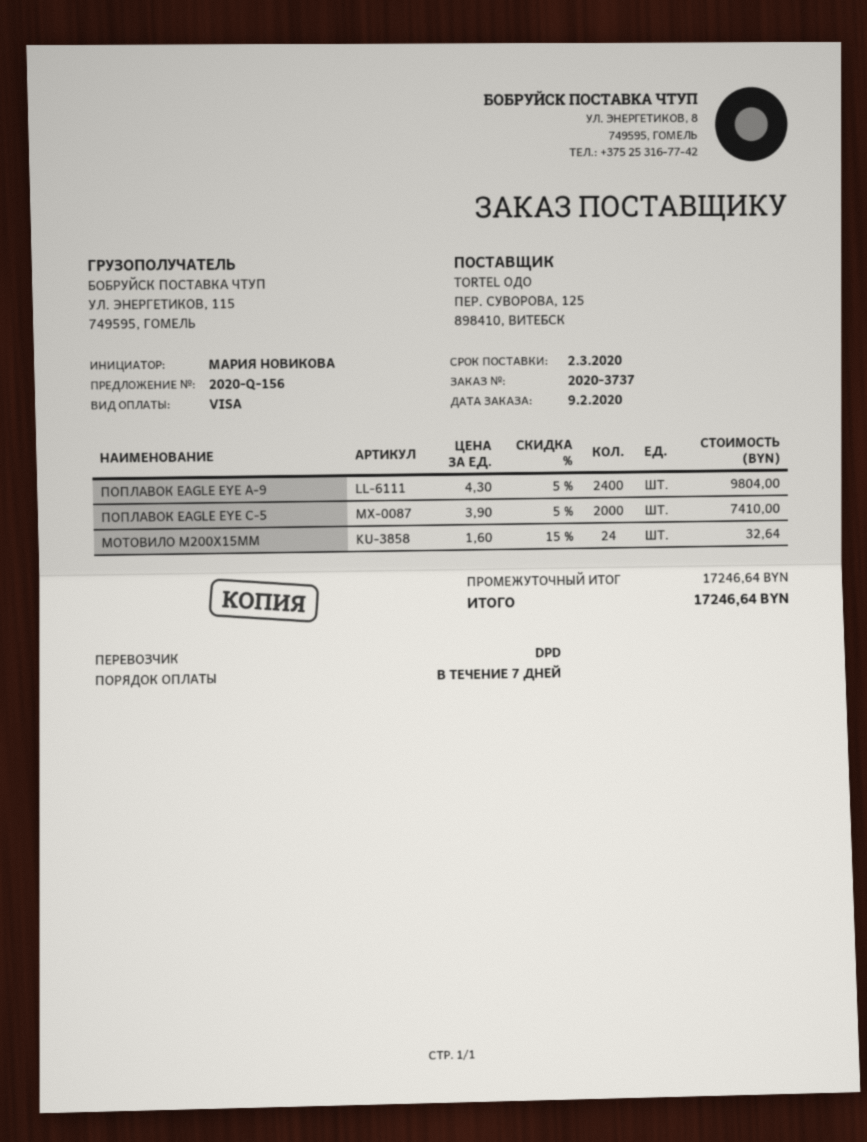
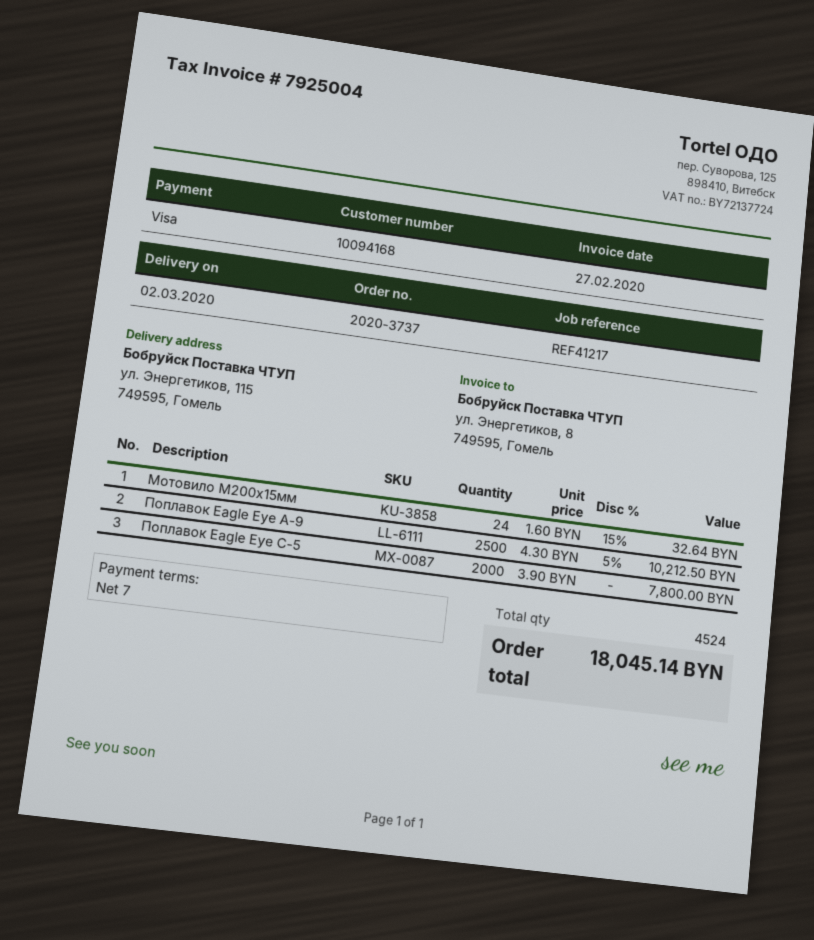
ПОПЛАВОК EAGLE EYE A-9: 2400 x 4.30 - 5% = 9804.00 -> 2500 x 4.30 - 5% = 10212.50
ПОПЛАВОК EAGLE EYE C-5: 2000 x 3.90 - 5% = 7410.00 -> 2000 x 3.90 = 7800.00
total: 17246.64 -> 18045.14

